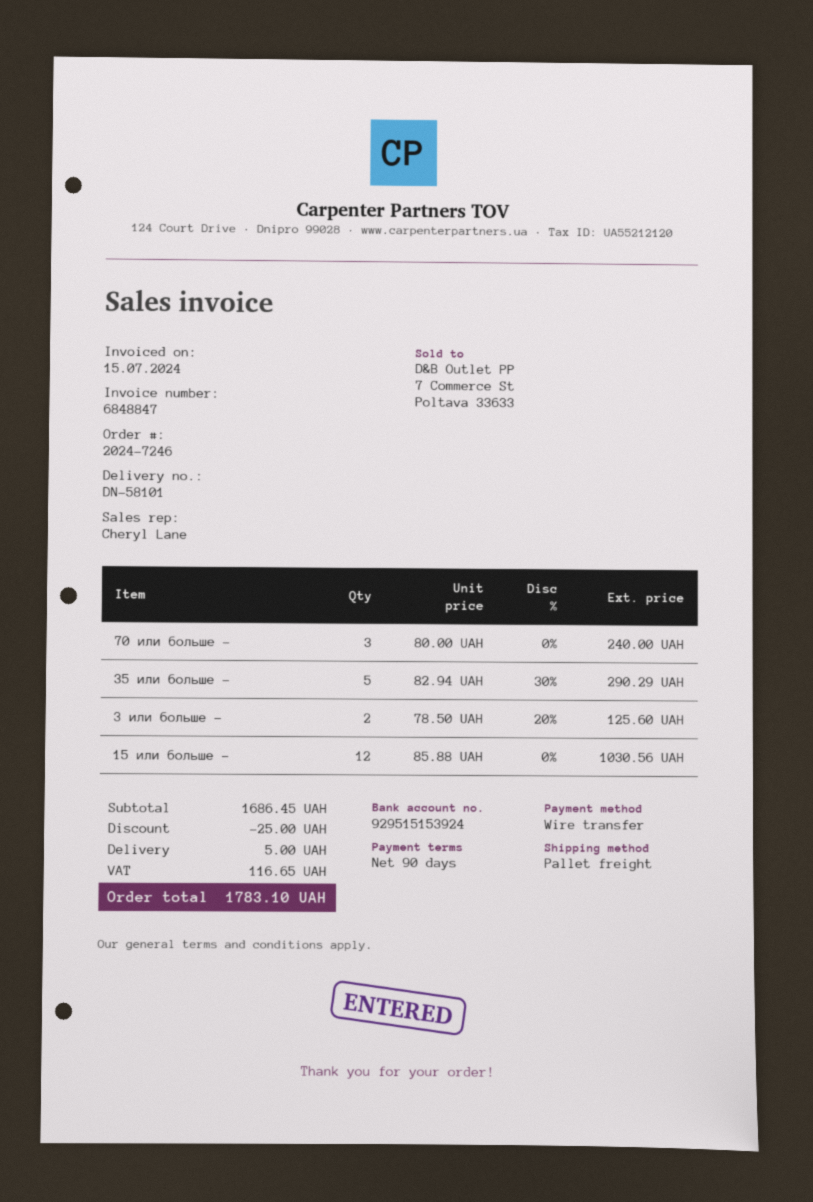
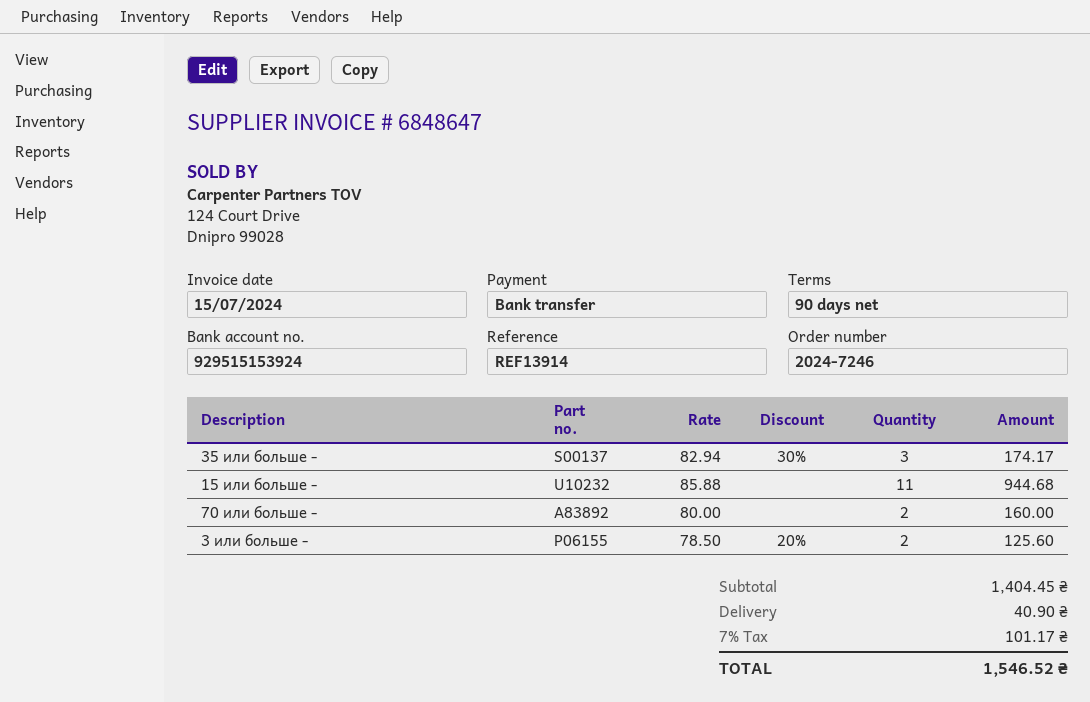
invoice number: 6848847 -> 6848647
70 или больше -: 3 x 80.00 = 240.00 -> 2 x 80.00 = 160.00
35 или больше -: 5 x 82.94 - 30% = 290.29 -> 3 x 82.94 - 30% = 174.17
15 или больше -: 12 x 85.88 = 1030.56 -> 11 x 85.88 = 944.68
subtotal: 1686.45 -> 1404.45
discount: 25.00 -> none
shipping: 5.00 -> 40.90
tax: 116.65 -> 101.17
total: 1783.10 -> 1546.52

